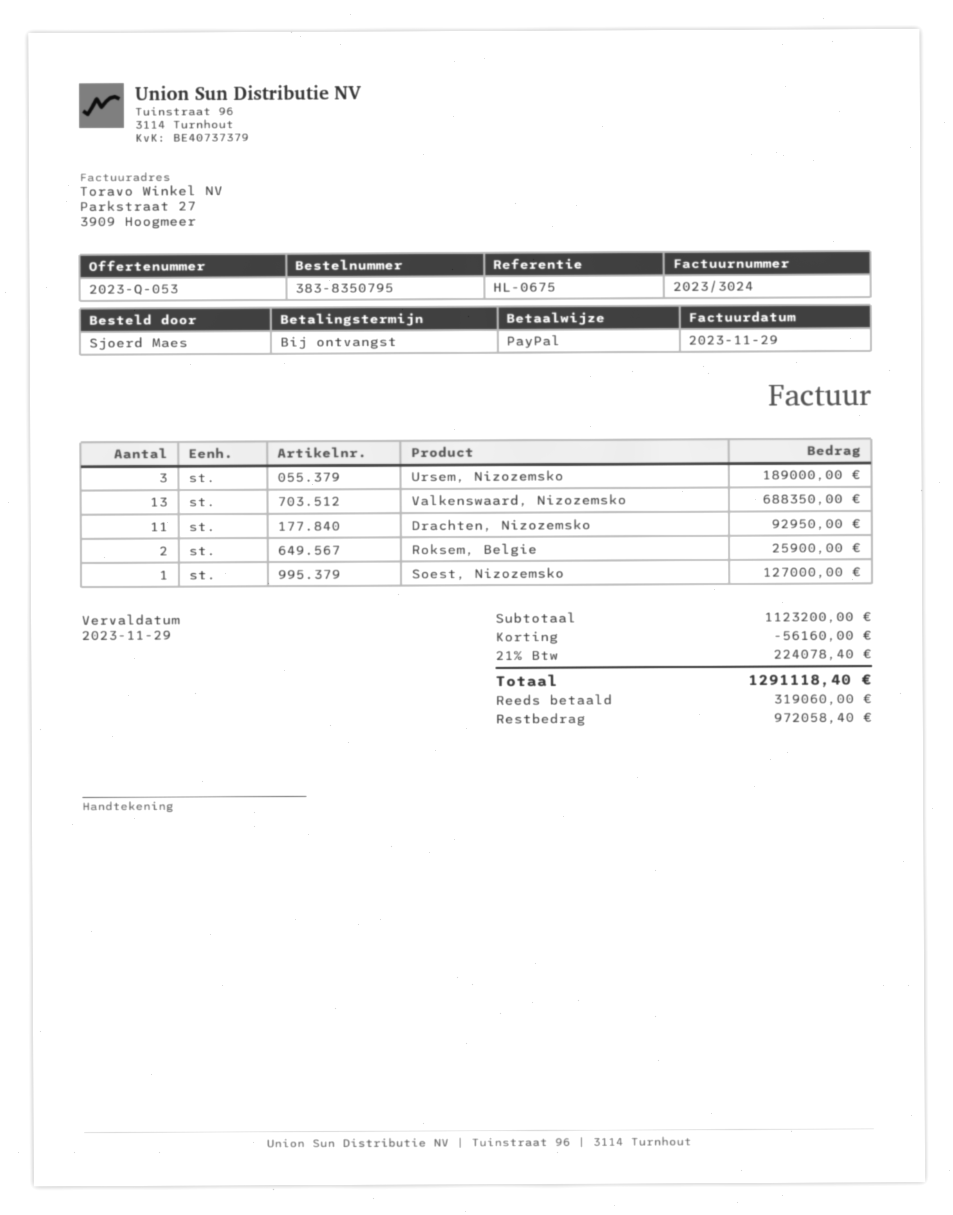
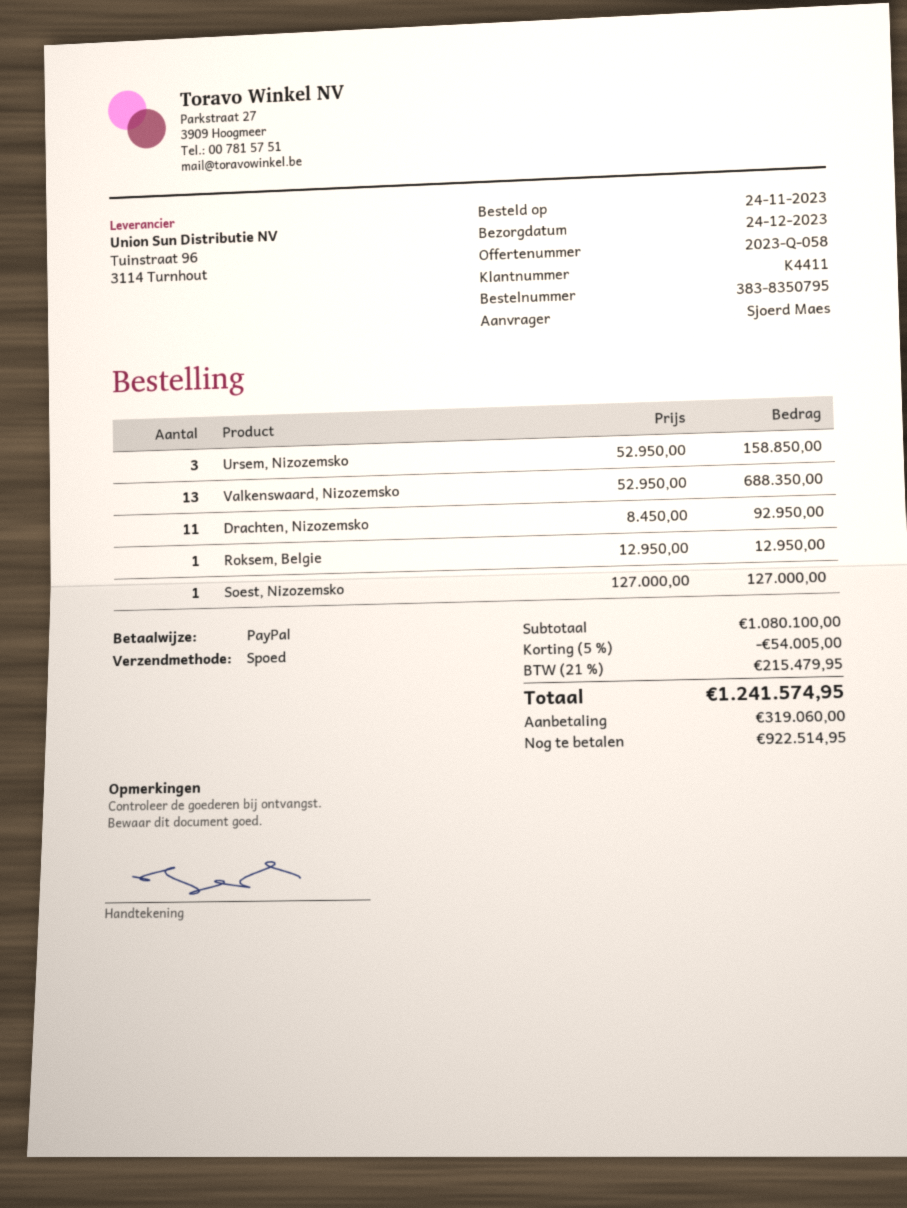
quote number: 2023-Q-053 -> 2023-Q-058
Ursem, Nizozemsko: 3 for 189000.00 -> 3 for 158850.00
Roksem, Belgie: 2 for 25900.00 -> 1 for 12950.00
subtotal: 1123200.00 -> 1080100.00
discount: 56160.00 -> 54005.00
tax: 21% = 224078.40 -> 21% = 215479.95
total: 1291118.40 -> 1241574.95
balance: 972058.40 -> 922514.95

